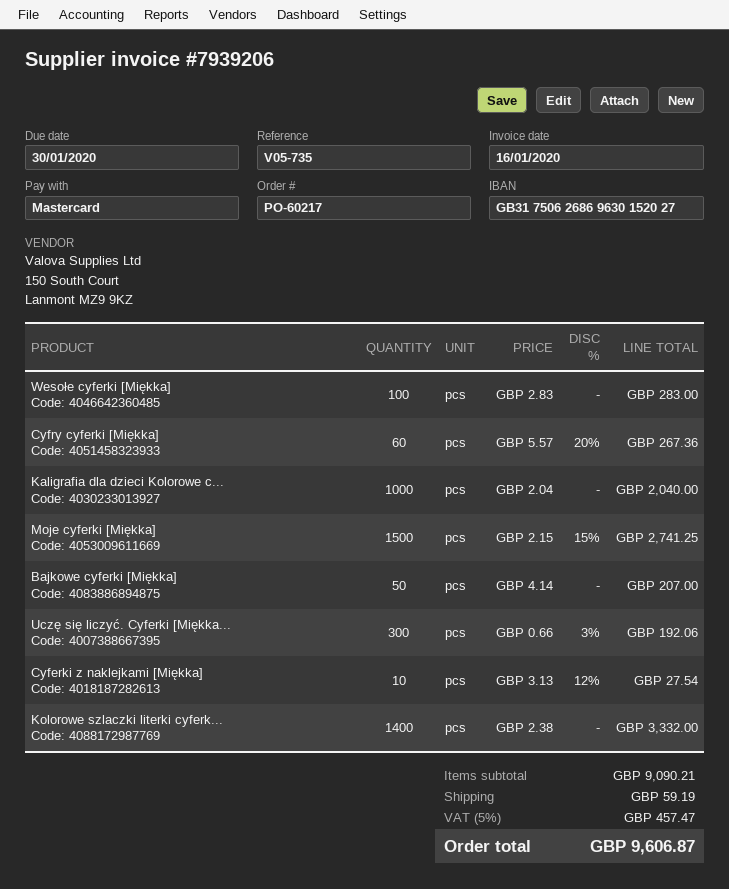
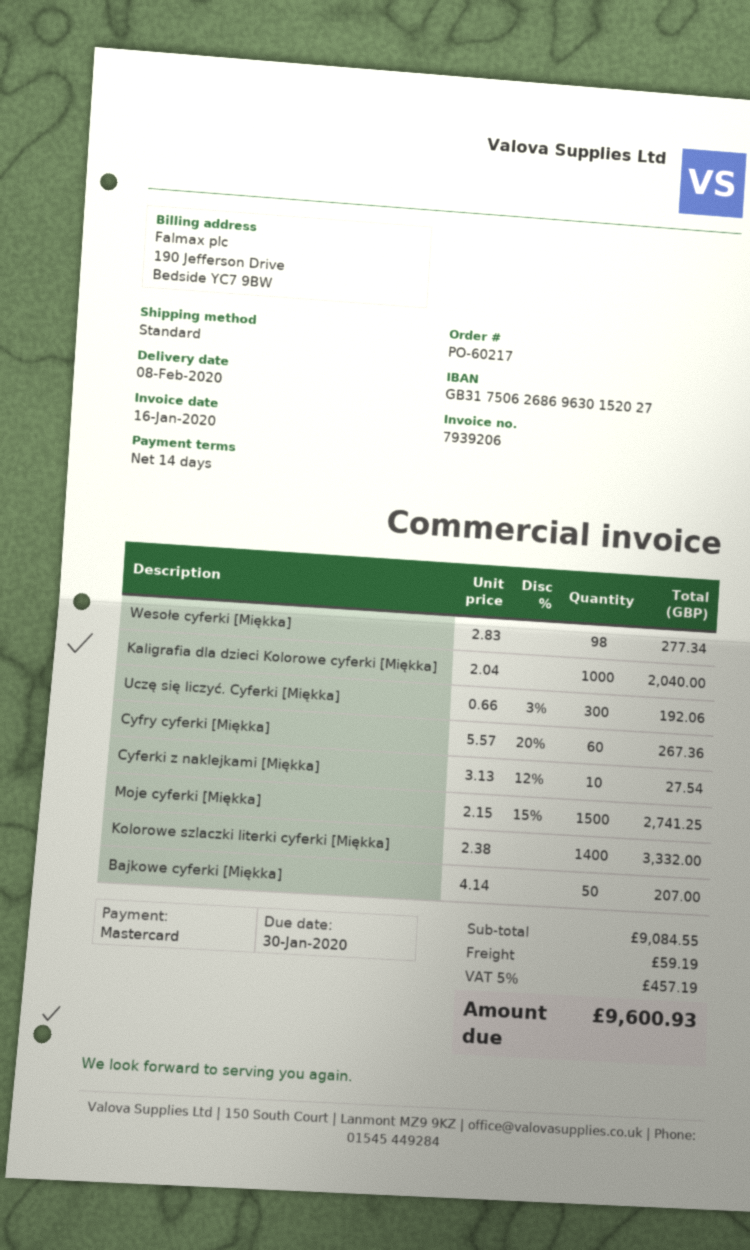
Wesołe cyferki [Miękka]: 100 x 2.83 = 283.00 -> 98 x 2.83 = 277.34
subtotal: 9090.21 -> 9084.55
tax: 5% = 457.47 -> 5% = 457.19
total: 9606.87 -> 9600.93

